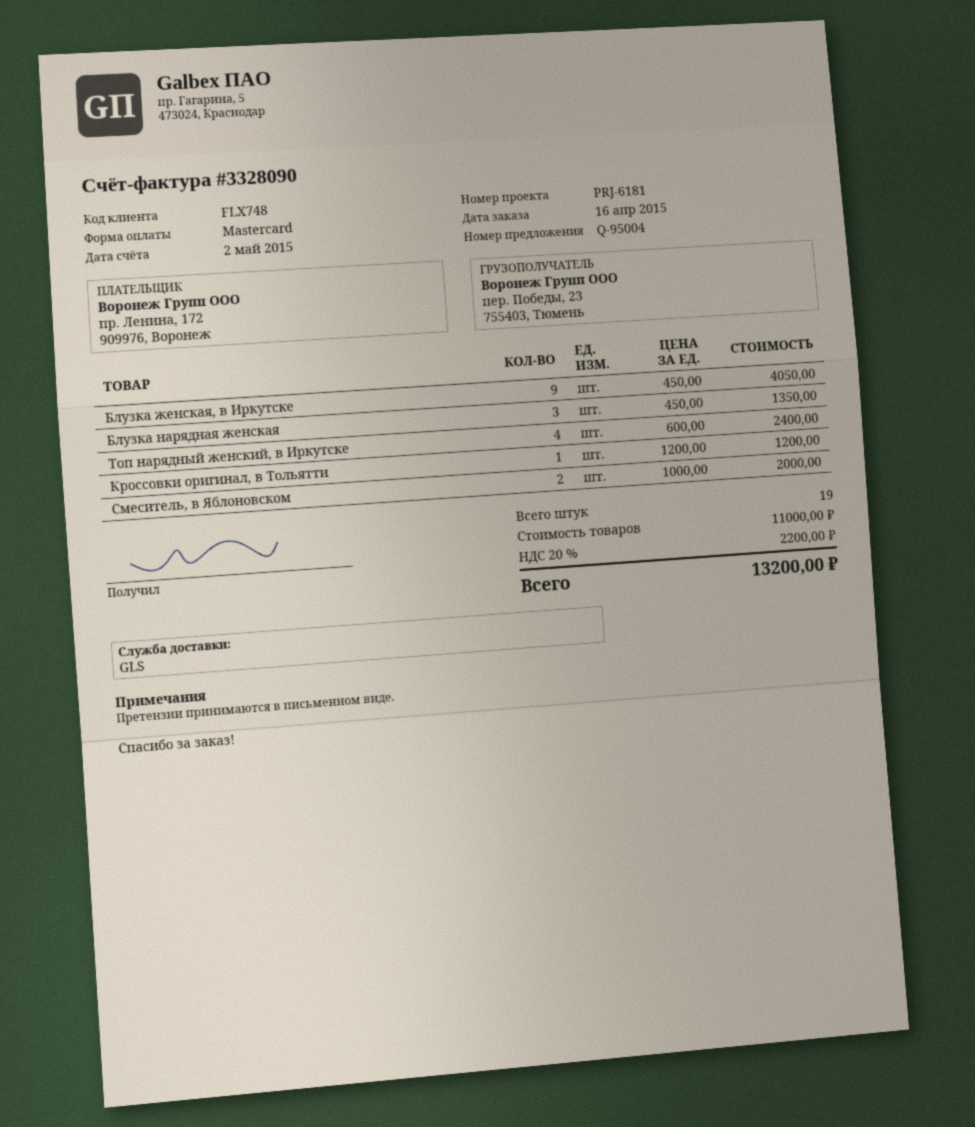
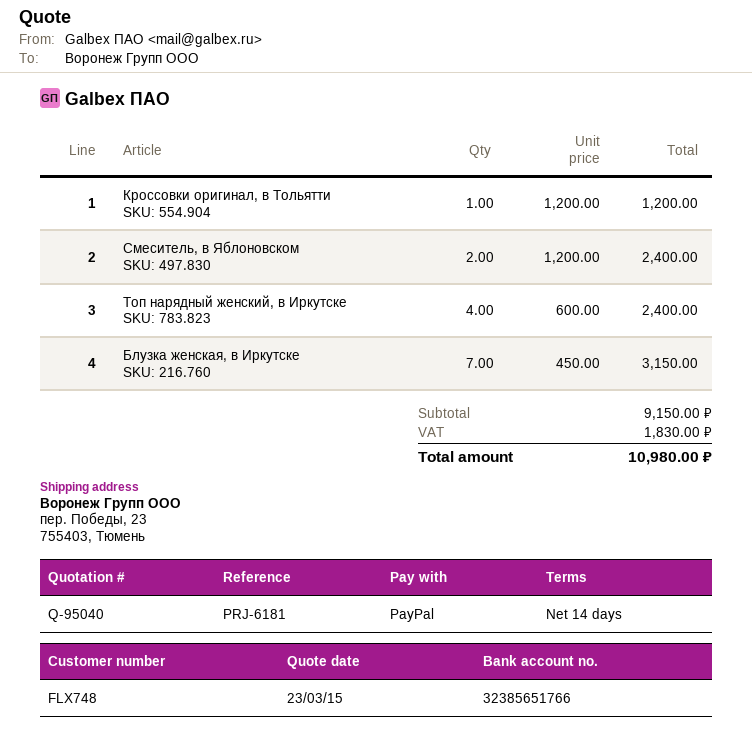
quote number: Q-95004 -> Q-95040
payment method: Mastercard -> PayPal
Блузка женская, в Иркутске: 9 x 450.00 = 4050.00 -> 7 x 450.00 = 3150.00
Блузка нарядная женская: 3 x 450.00 = 1350.00 -> none
Смеситель, в Яблоновском: 2 x 1000.00 = 2000.00 -> 2 x 1200.00 = 2400.00
subtotal: 11000.00 -> 9150.00
tax: 2200.00 -> 1830.00
total: 13200.00 -> 10980.00

